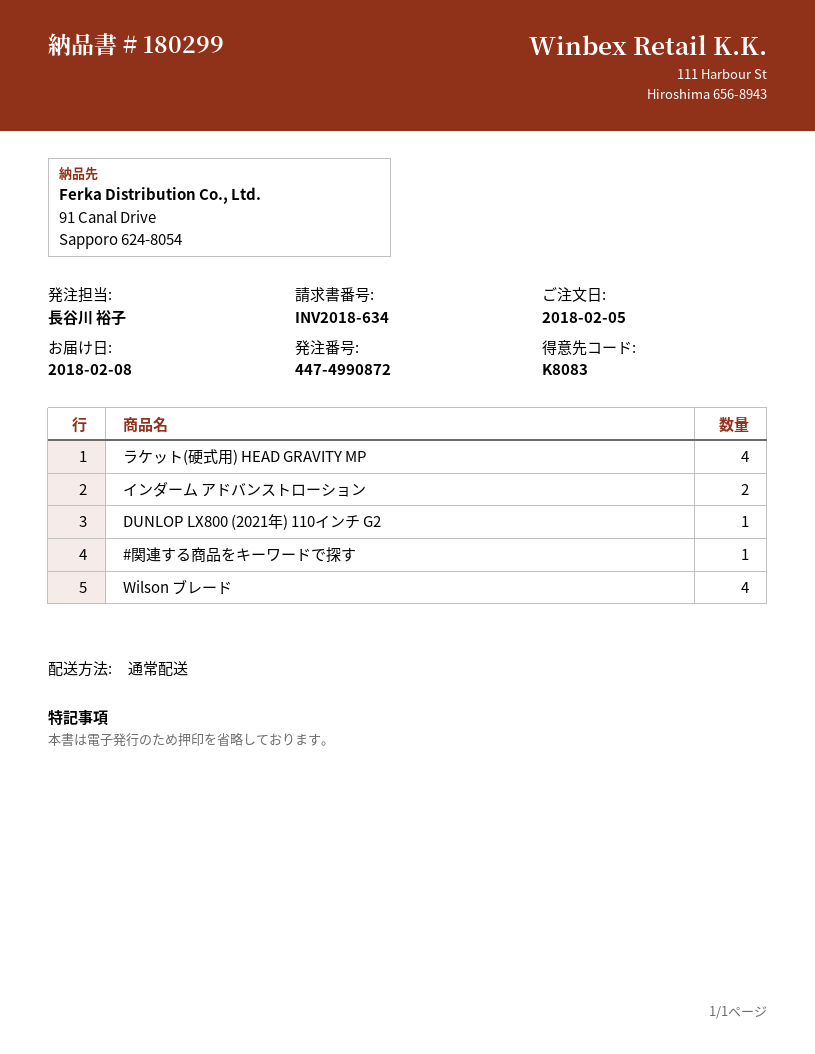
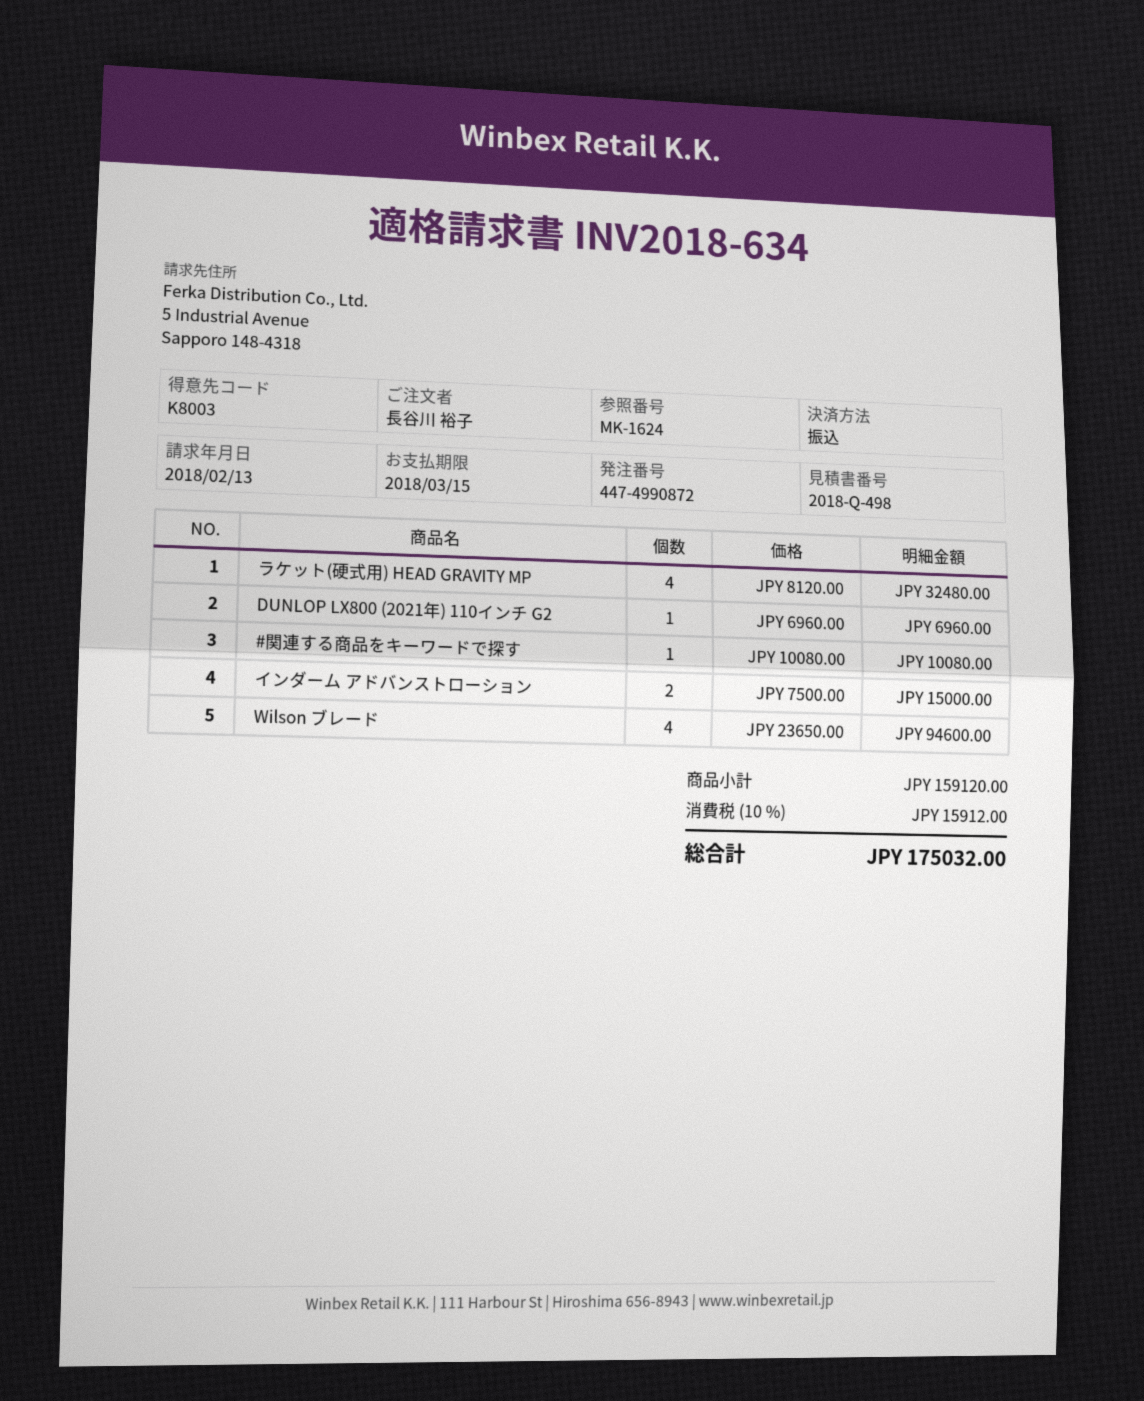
customer number: K8083 -> K8003

